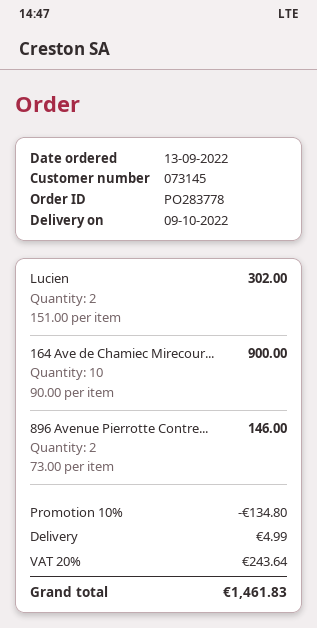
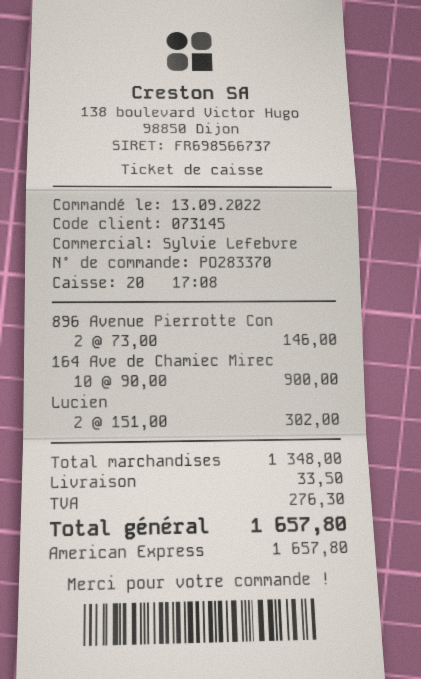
order number: PO283778 -> PO283370
discount: 10% = 134.80 -> none
shipping: 4.99 -> 33.50
tax: 243.64 -> 276.30
total: 1461.83 -> 1657.80

